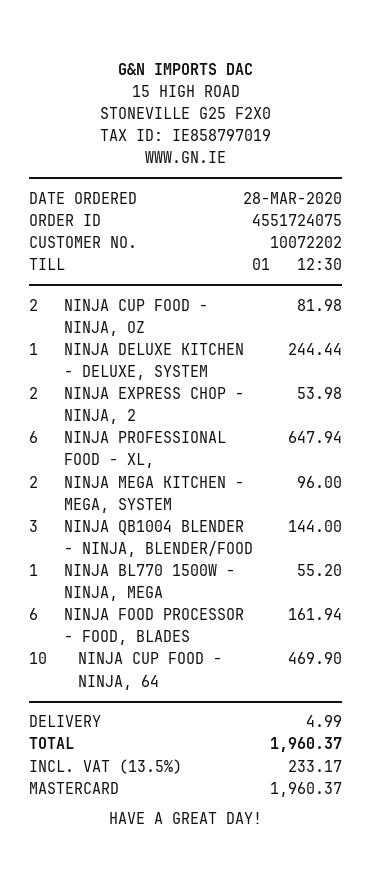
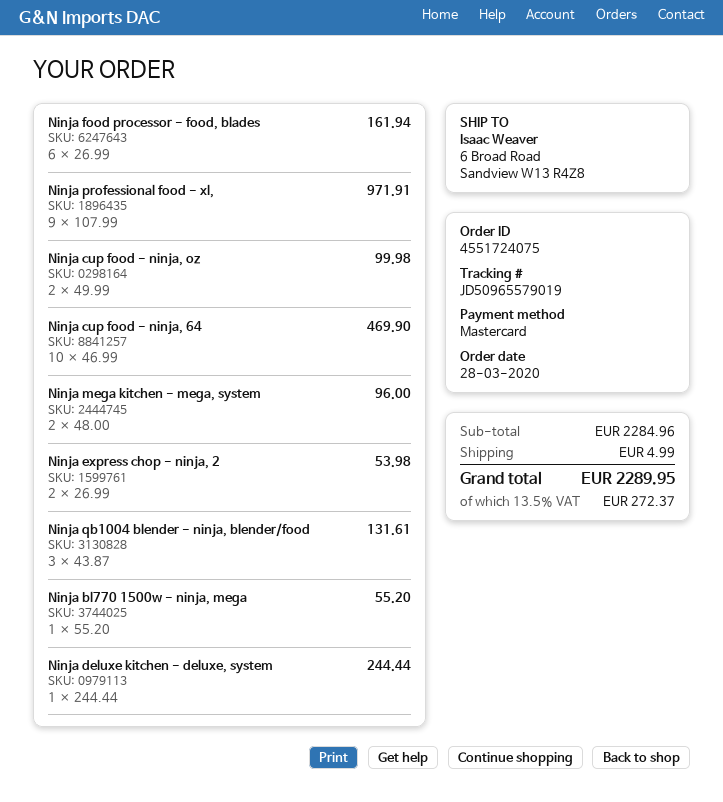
NINJA CUP FOOD - NINJA, OZ: 2 for 81.98 -> 2 for 99.98
NINJA PROFESSIONAL FOOD - XL,: 6 for 647.94 -> 9 for 971.91
NINJA QB1004 BLENDER - NINJA, BLENDER/FOOD: 3 for 144.00 -> 3 for 131.61
tax: 13.5% = 233.17 -> 13.5% = 272.37
total: 1960.37 -> 2289.95

